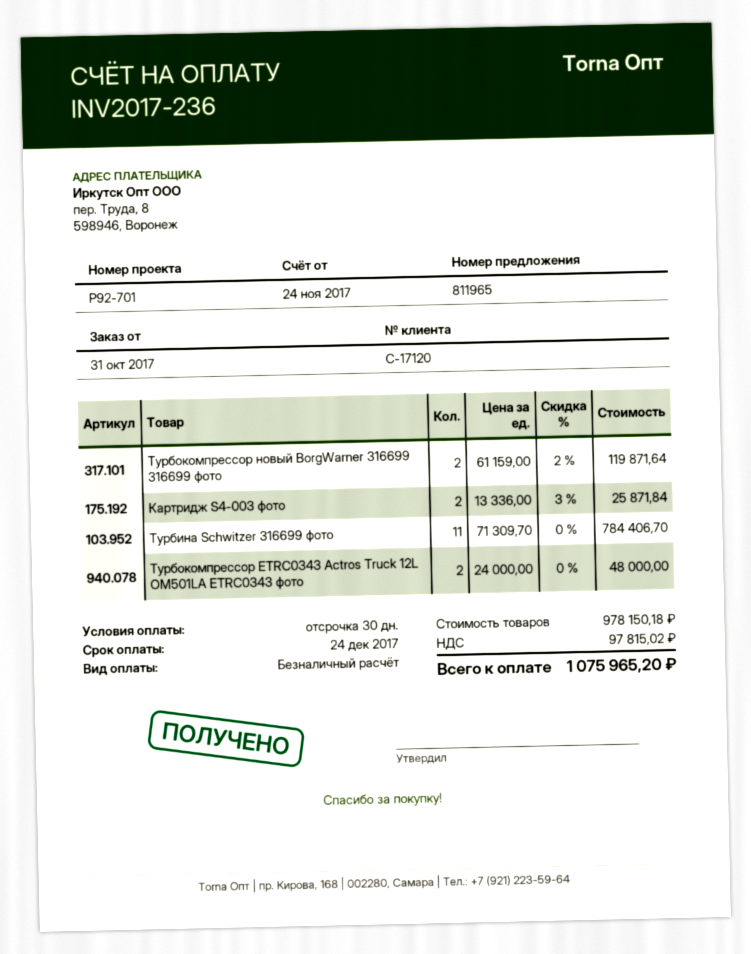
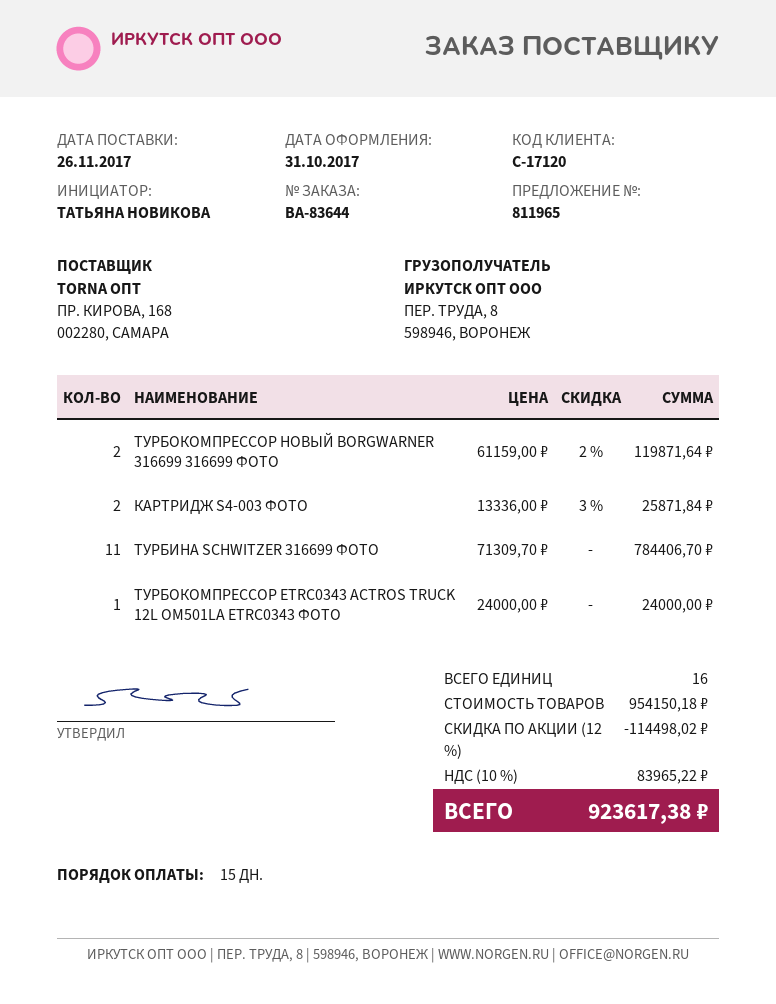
payment terms: 30 days -> 15 days
Турбокомпрессор ETRC0343 Actros Truck 12L OM501LA ETRC0343 фото: 2 x 24000.00 = 48000.00 -> 1 x 24000.00 = 24000.00
subtotal: 978150.18 -> 954150.18
discount: none -> 12% = 114498.02
tax: 97815.02 -> 83965.22
total: 1075965.20 -> 923617.38

